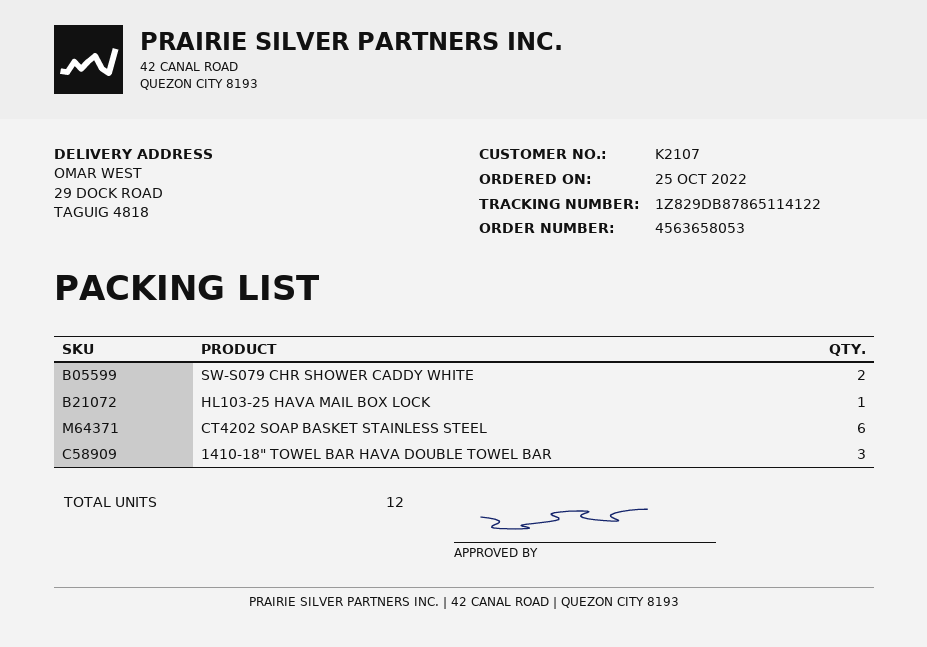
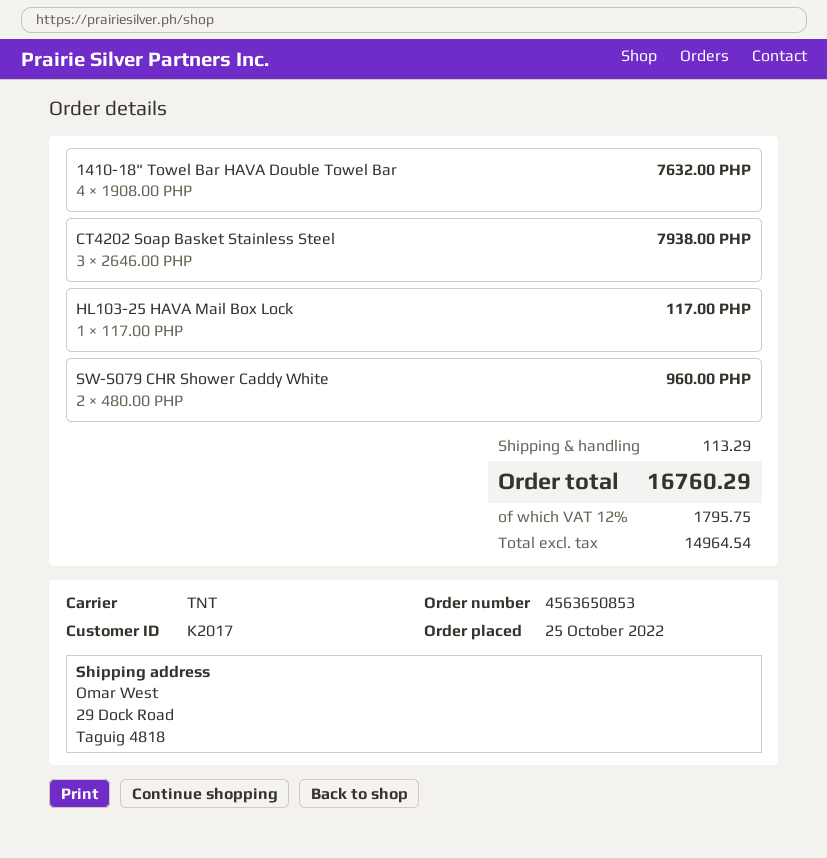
order number: 4563658053 -> 4563650853
customer number: K2107 -> K2017
CT4202 SOAP BASKET STAINLESS STEEL: 6 -> 3
1410-18" TOWEL BAR HAVA DOUBLE TOWEL BAR: 3 -> 4

